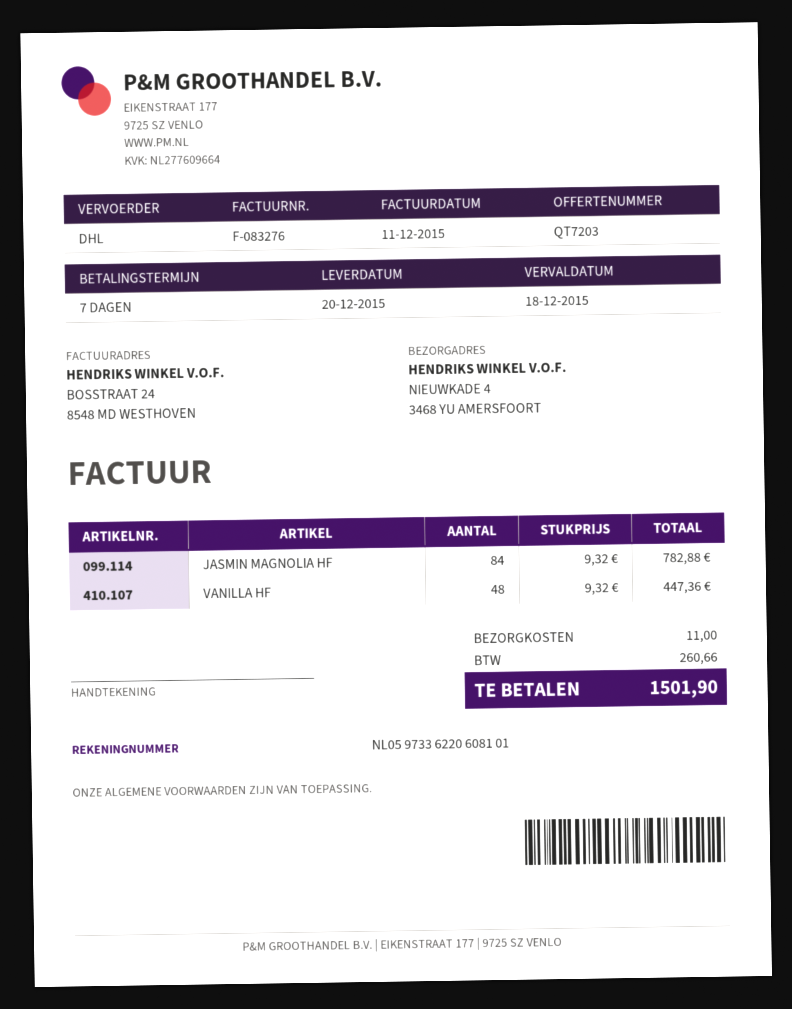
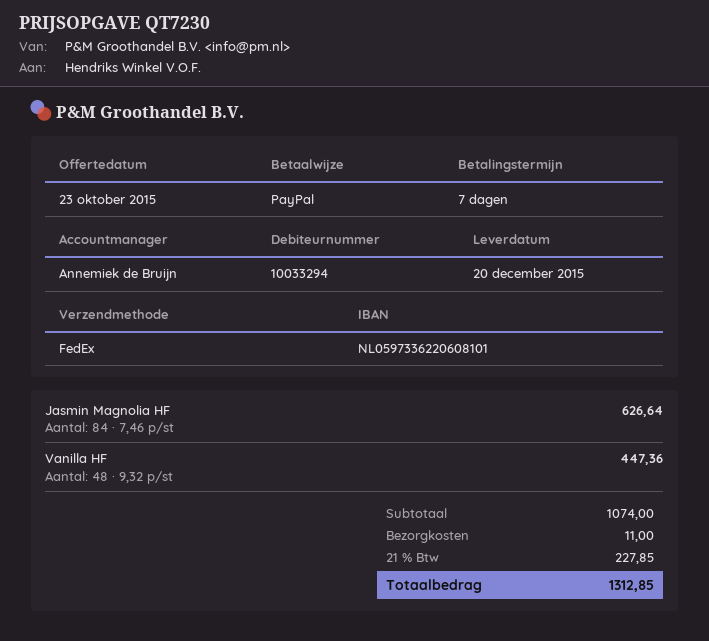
quote number: QT7203 -> QT7230
shipping method: DHL -> FedEx
JASMIN MAGNOLIA HF: 84 x 9.32 = 782.88 -> 84 x 7.46 = 626.64
tax: 260.66 -> 227.85
total: 1501.90 -> 1312.85

